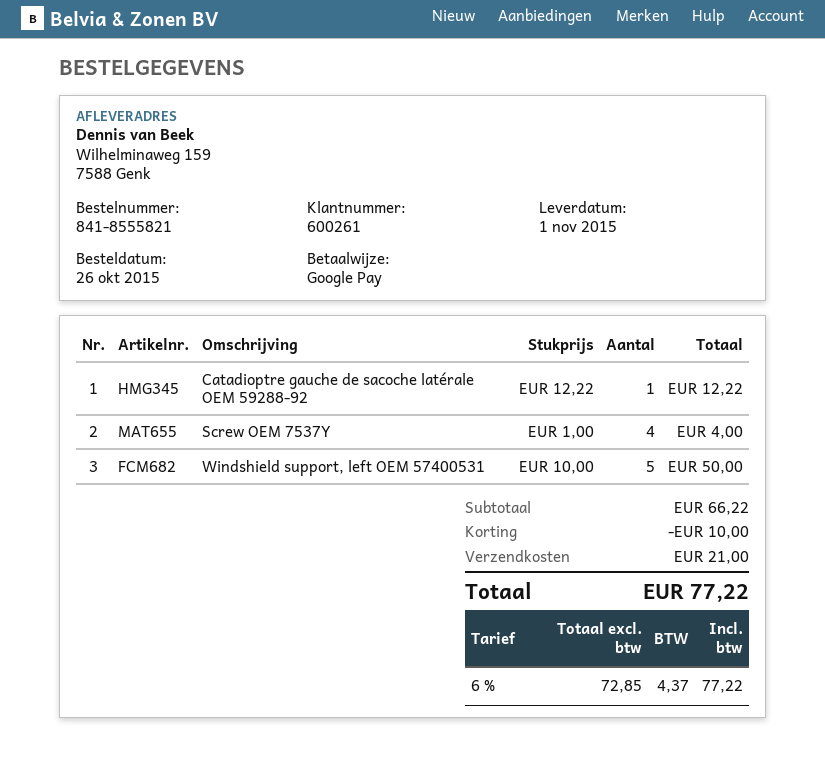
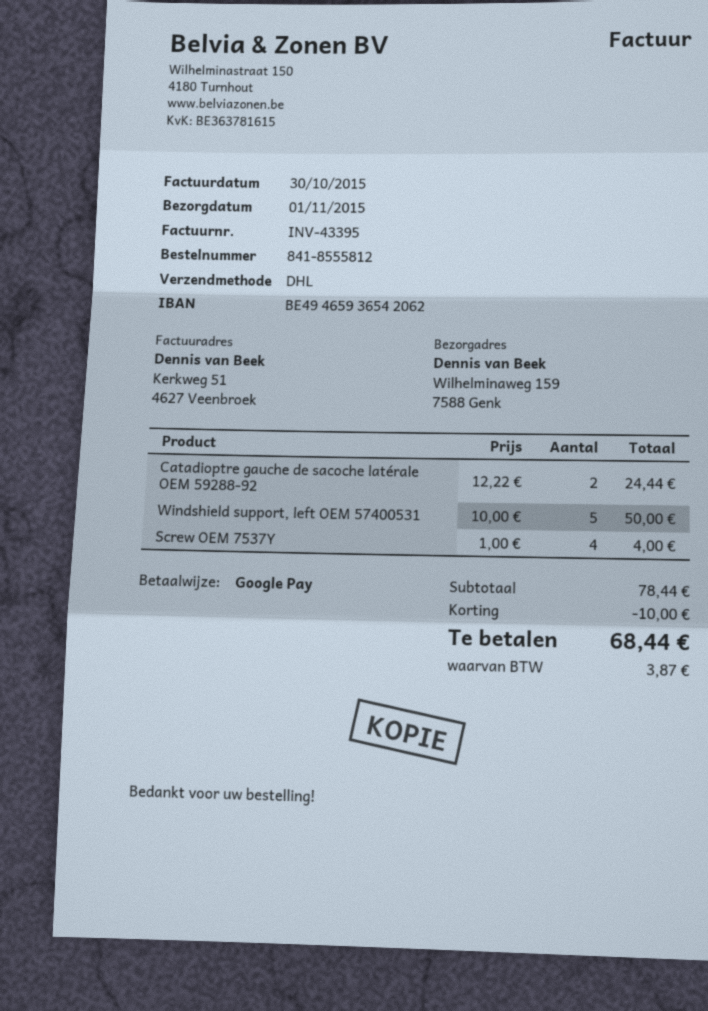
order number: 841-8555821 -> 841-8555812
Catadioptre gauche de sacoche latérale OEM 59288-92: 1 x 12.22 = 12.22 -> 2 x 12.22 = 24.44
subtotal: 66.22 -> 78.44
shipping: 21.00 -> none
tax: 4.37 -> 3.87
total: 77.22 -> 68.44

